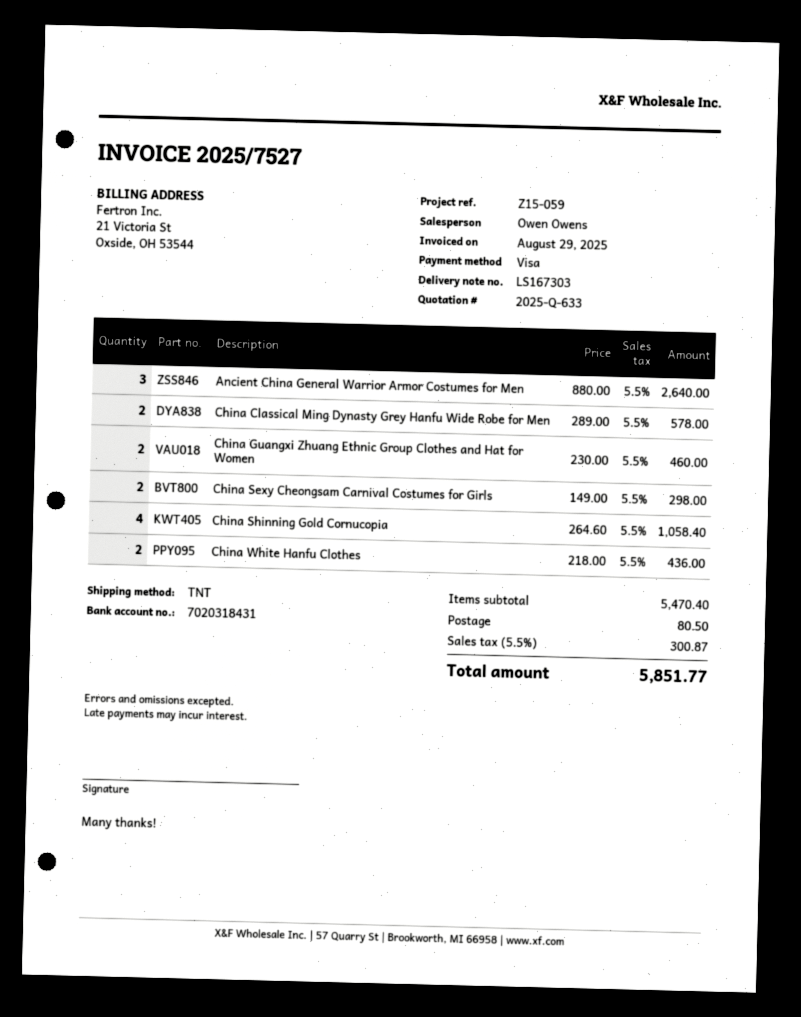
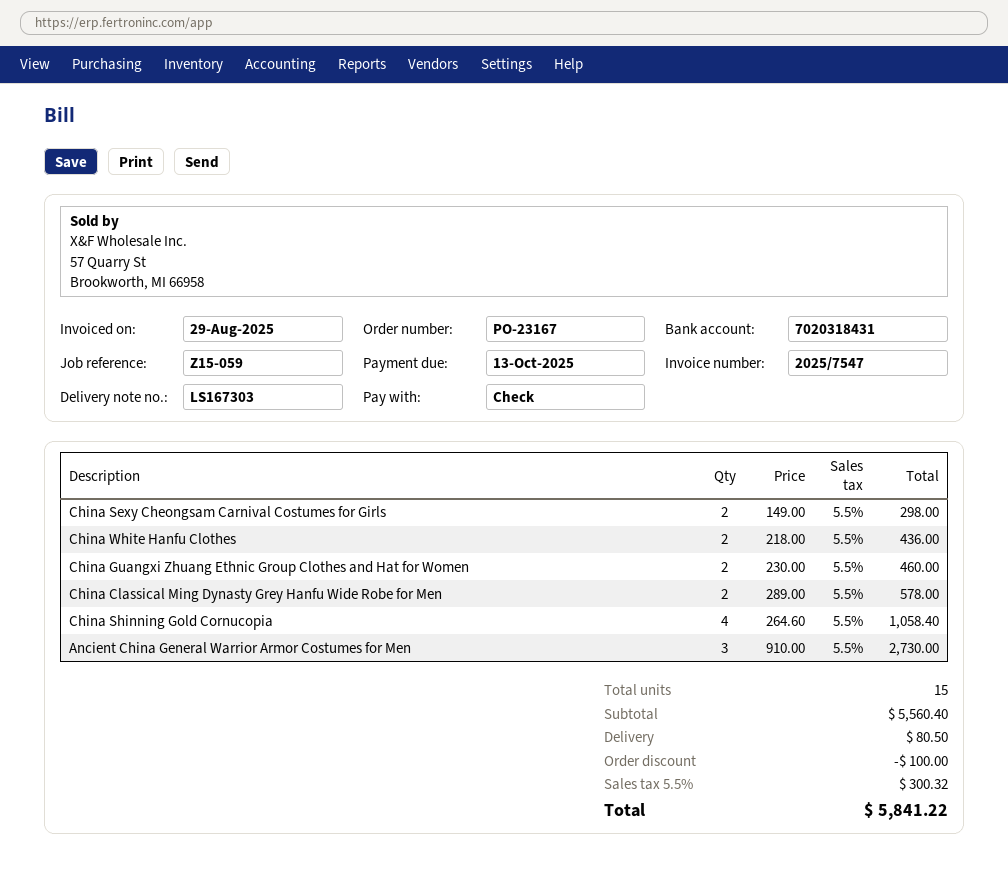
invoice number: 2025/7527 -> 2025/7547
payment method: Visa -> cheque
Ancient China General Warrior Armor Costumes for Men: 3 x 880.00 = 2640.00 -> 3 x 910.00 = 2730.00
subtotal: 5470.40 -> 5560.40
discount: none -> 100.00
tax: 5.5% = 300.87 -> 5.5% = 300.32
total: 5851.77 -> 5841.22

